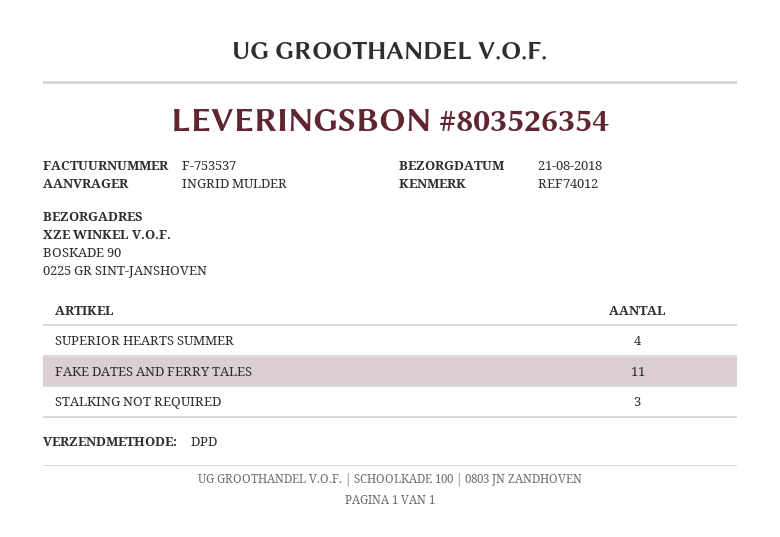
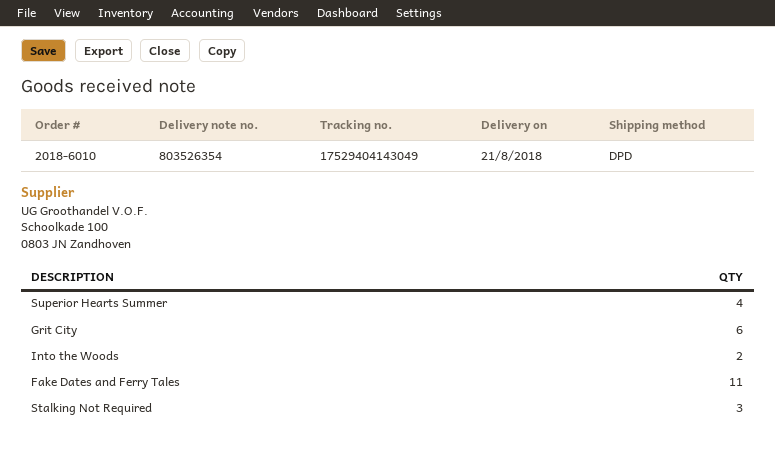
Grit City: none -> 6
Into the Woods: none -> 2

